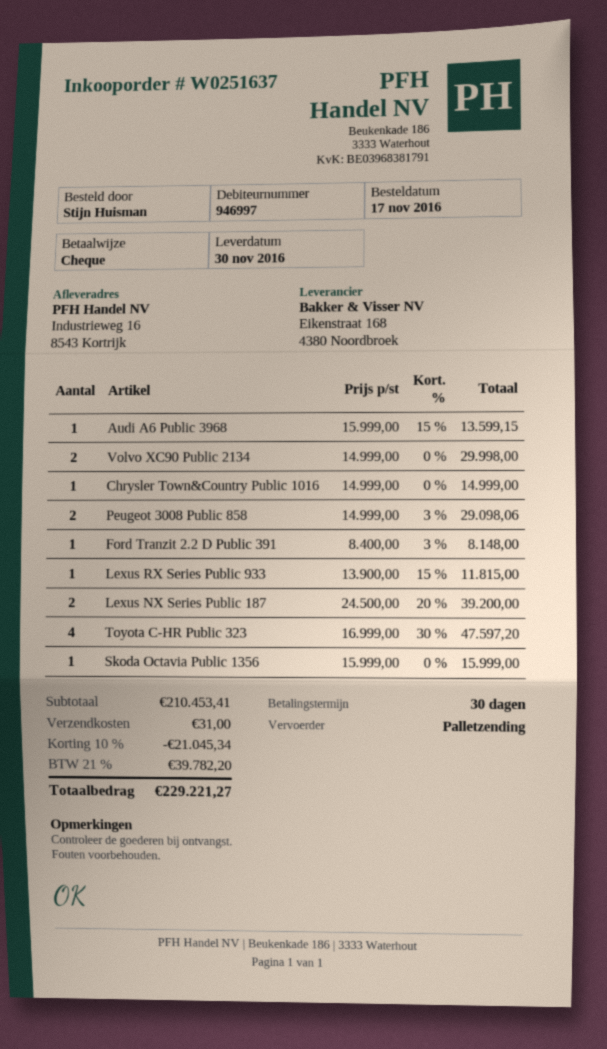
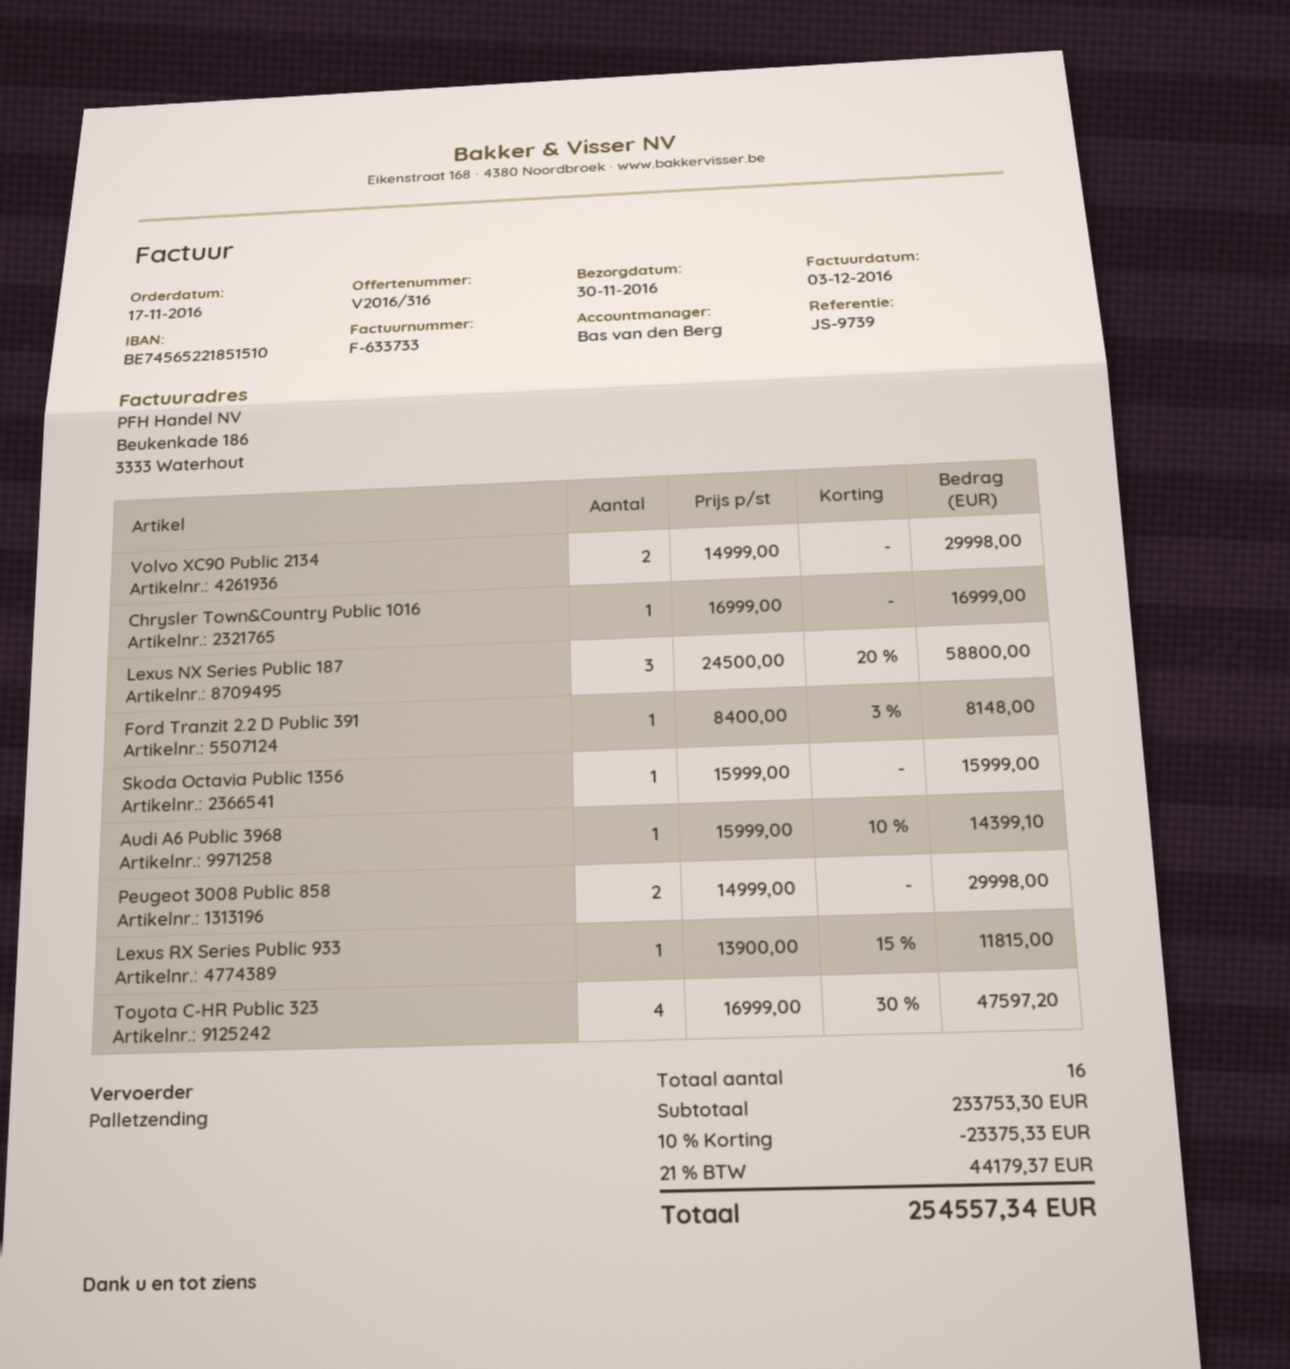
Audi A6 Public 3968: 1 x 15999.00 - 15% = 13599.15 -> 1 x 15999.00 - 10% = 14399.10
Chrysler Town&Country Public 1016: 1 x 14999.00 = 14999.00 -> 1 x 16999.00 = 16999.00
Peugeot 3008 Public 858: 2 x 14999.00 - 3% = 29098.06 -> 2 x 14999.00 = 29998.00
Lexus NX Series Public 187: 2 x 24500.00 - 20% = 39200.00 -> 3 x 24500.00 - 20% = 58800.00
subtotal: 210453.41 -> 233753.30
discount: 10% = 21045.34 -> 10% = 23375.33
shipping: 31.00 -> none
tax: 21% = 39782.20 -> 21% = 44179.37
total: 229221.27 -> 254557.34

